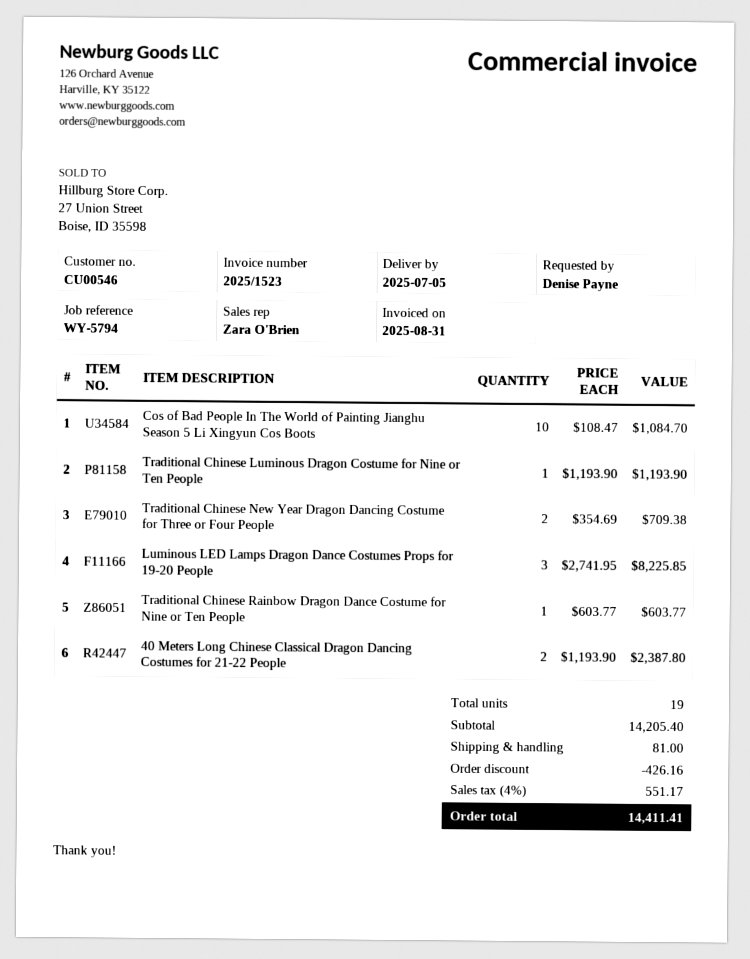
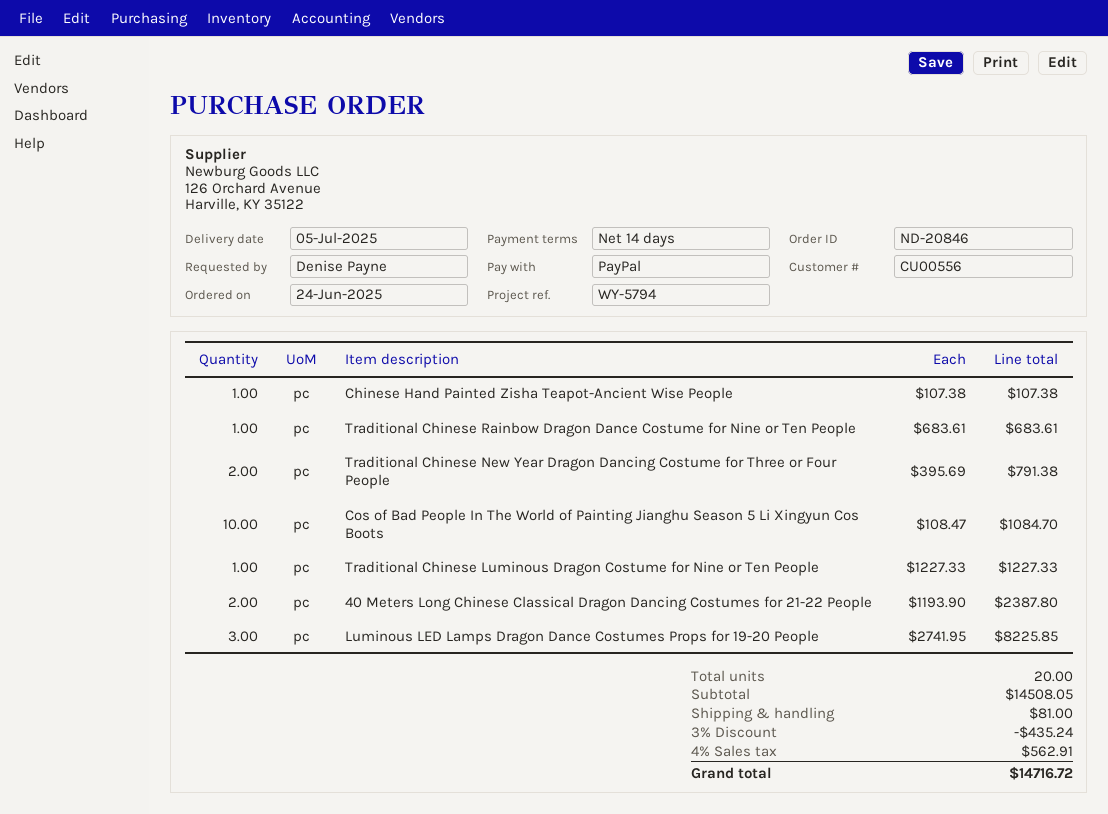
customer number: CU00546 -> CU00556
Traditional Chinese Luminous Dragon Costume for Nine or Ten People: 1 x 1193.90 = 1193.90 -> 1 x 1227.33 = 1227.33
Traditional Chinese New Year Dragon Dancing Costume for Three or Four People: 2 x 354.69 = 709.38 -> 2 x 395.69 = 791.38
Traditional Chinese Rainbow Dragon Dance Costume for Nine or Ten People: 1 x 603.77 = 603.77 -> 1 x 683.61 = 683.61
Chinese Hand Painted Zisha Teapot-Ancient Wise People: none -> 1 x 107.38 = 107.38
total quantity: 19 -> 20
subtotal: 14205.40 -> 14508.05
discount: 426.16 -> 435.24
tax: 4% = 551.17 -> 4% = 562.91
total: 14411.41 -> 14716.72

